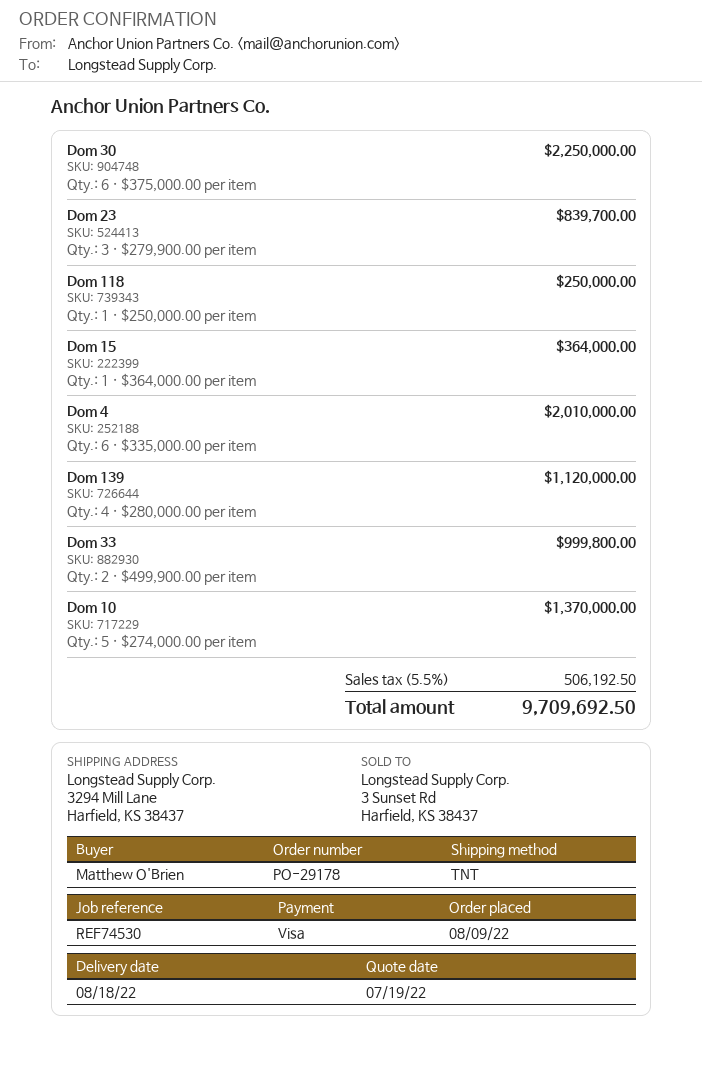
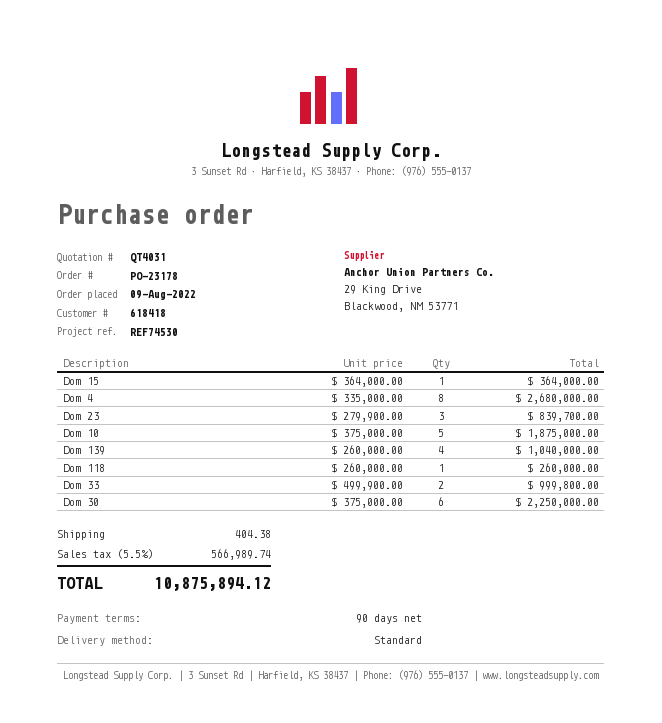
order number: PO-29178 -> PO-23178
shipping method: TNT -> standard
Dom 118: 1 x 250000.00 = 250000.00 -> 1 x 260000.00 = 260000.00
Dom 4: 6 x 335000.00 = 2010000.00 -> 8 x 335000.00 = 2680000.00
Dom 139: 4 x 280000.00 = 1120000.00 -> 4 x 260000.00 = 1040000.00
Dom 10: 5 x 274000.00 = 1370000.00 -> 5 x 375000.00 = 1875000.00
shipping: none -> 404.38
tax: 5.5% = 506192.50 -> 5.5% = 566989.74
total: 9709692.50 -> 10875894.12

